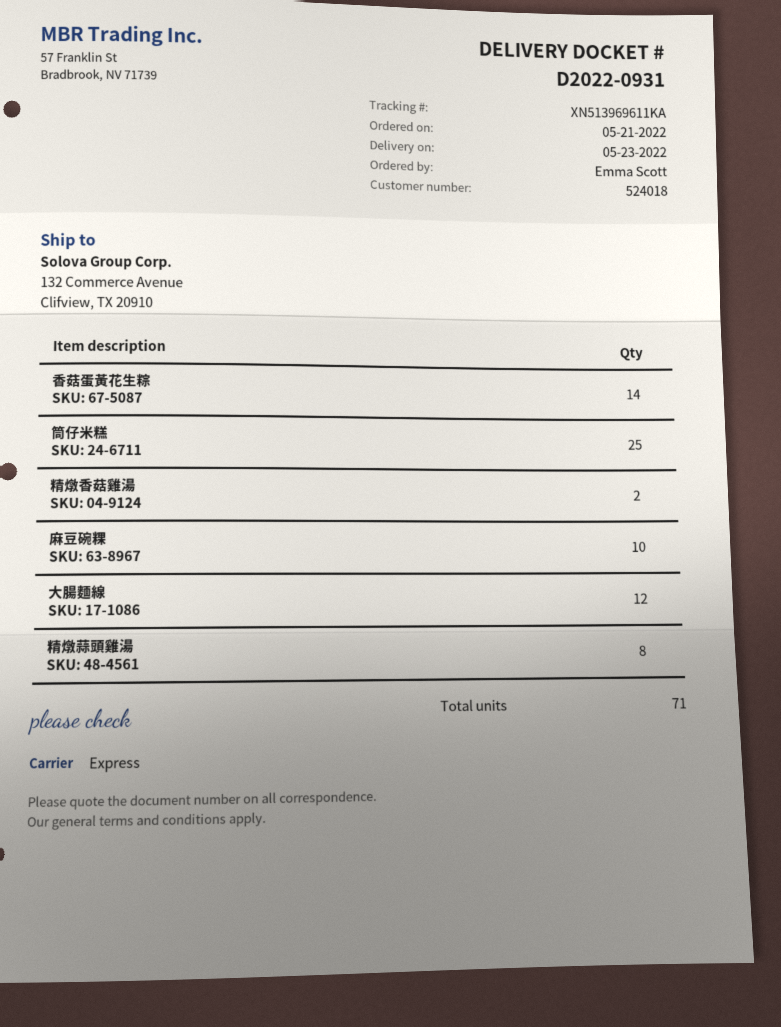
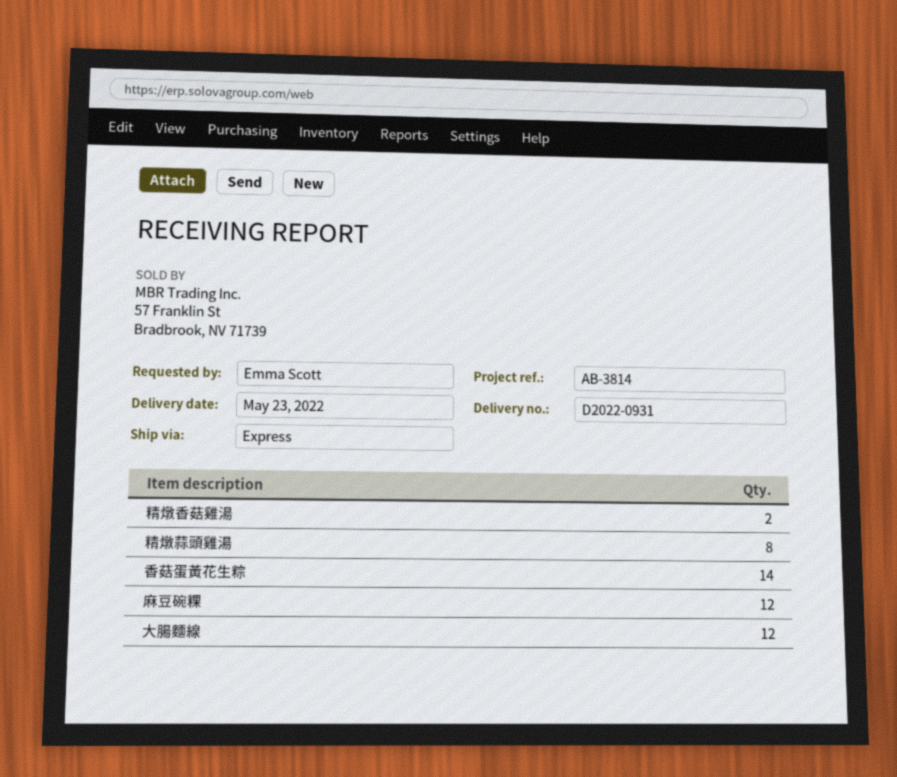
筒仔米糕: 25 -> none
麻豆碗粿: 10 -> 12

